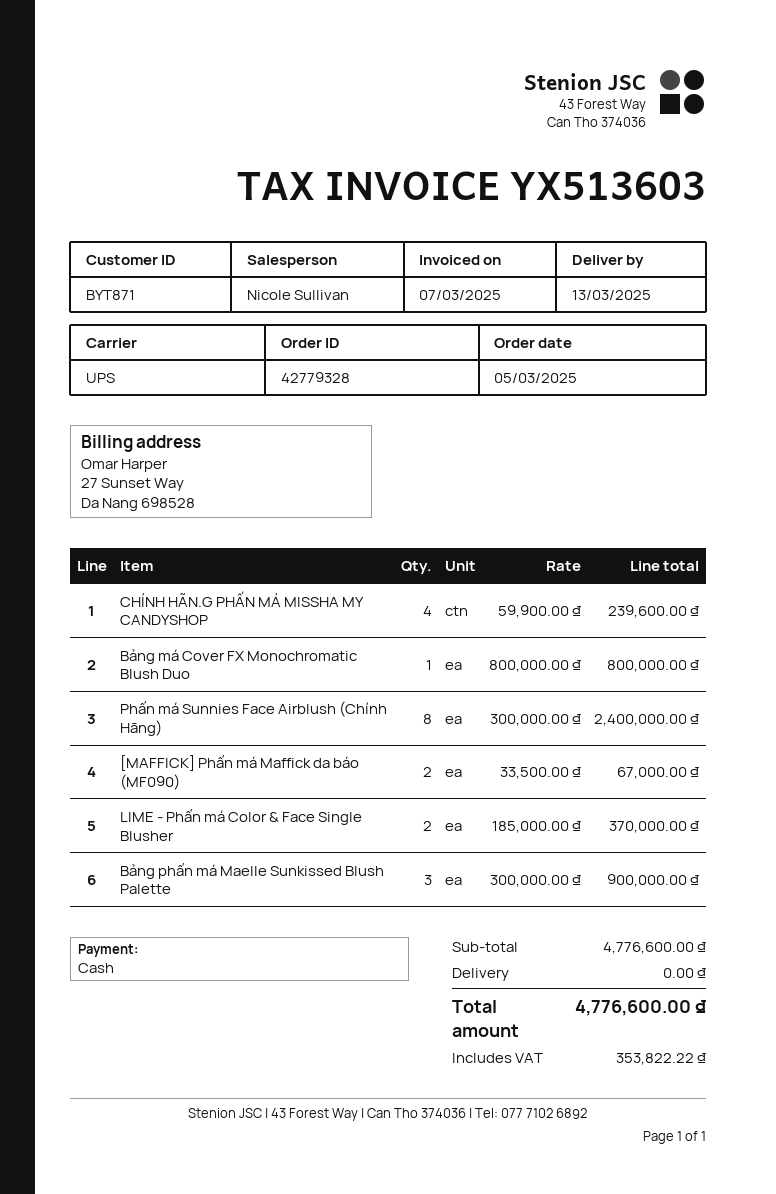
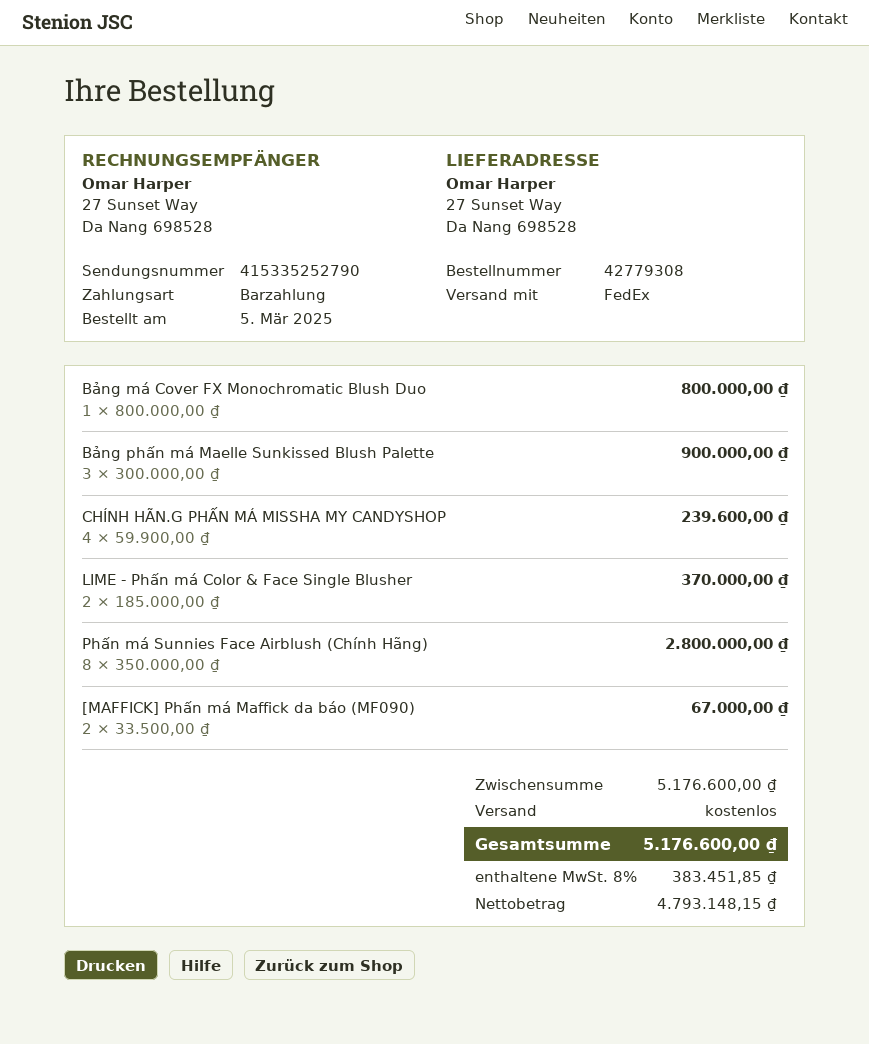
order number: 42779328 -> 42779308
shipping method: UPS -> FedEx
Phấn má Sunnies Face Airblush (Chính Hãng): 8 x 300000.00 = 2400000.00 -> 8 x 350000.00 = 2800000.00
subtotal: 4776600.00 -> 5176600.00
tax: 353822.22 -> 383451.85
total: 4776600.00 -> 5176600.00

